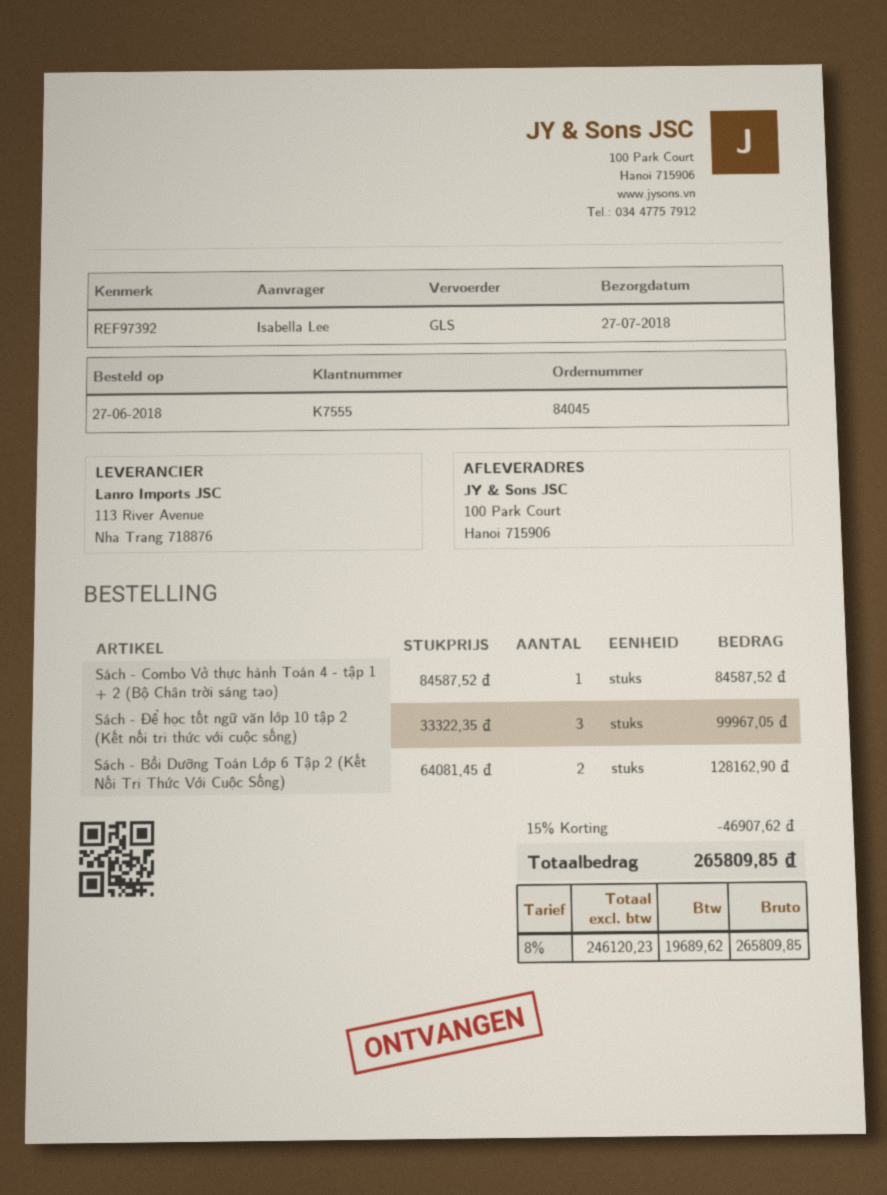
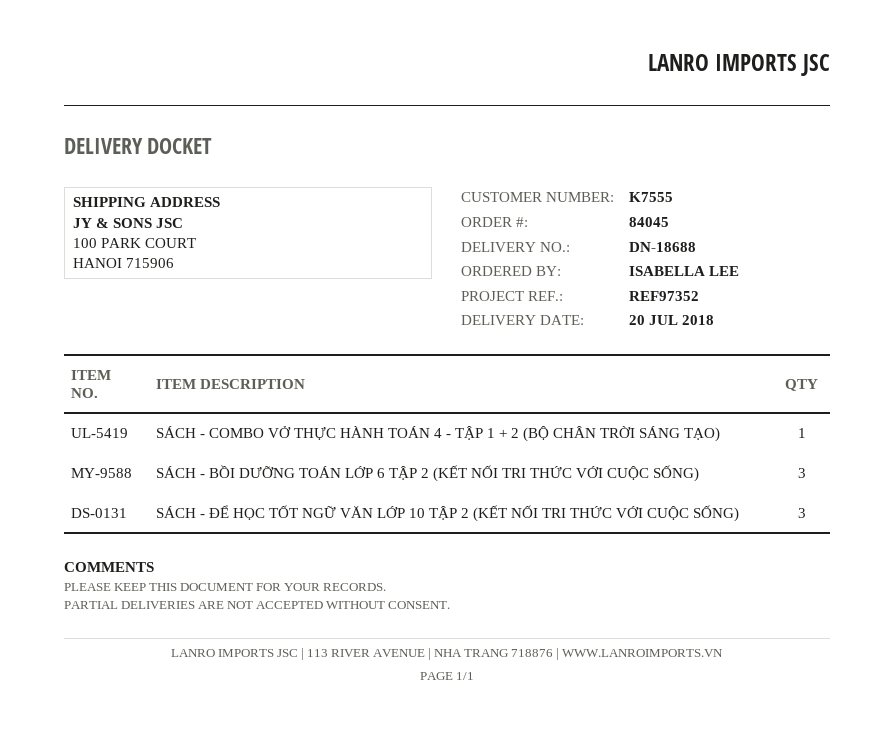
delivery date: 2018-07-27 -> 2018-07-20
reference: REF97392 -> REF97352
Sách - Bồi Dưỡng Toán Lớp 6 Tập 2 (Kết Nối Tri Thức Với Cuộc Sống): 2 -> 3

